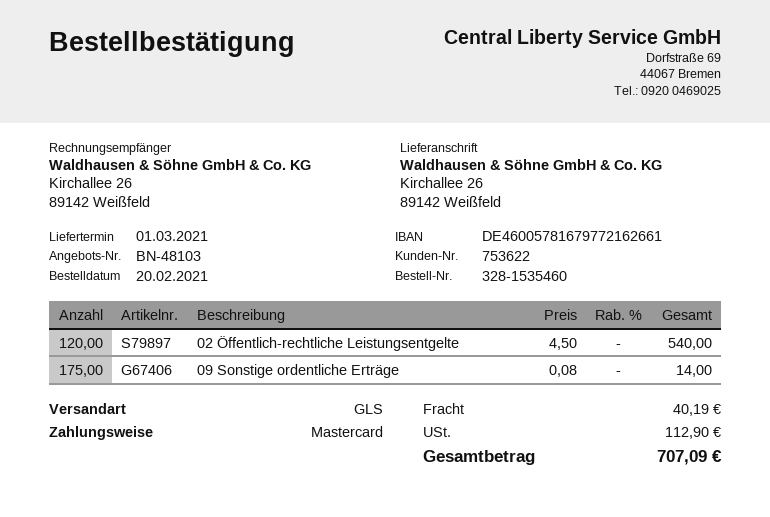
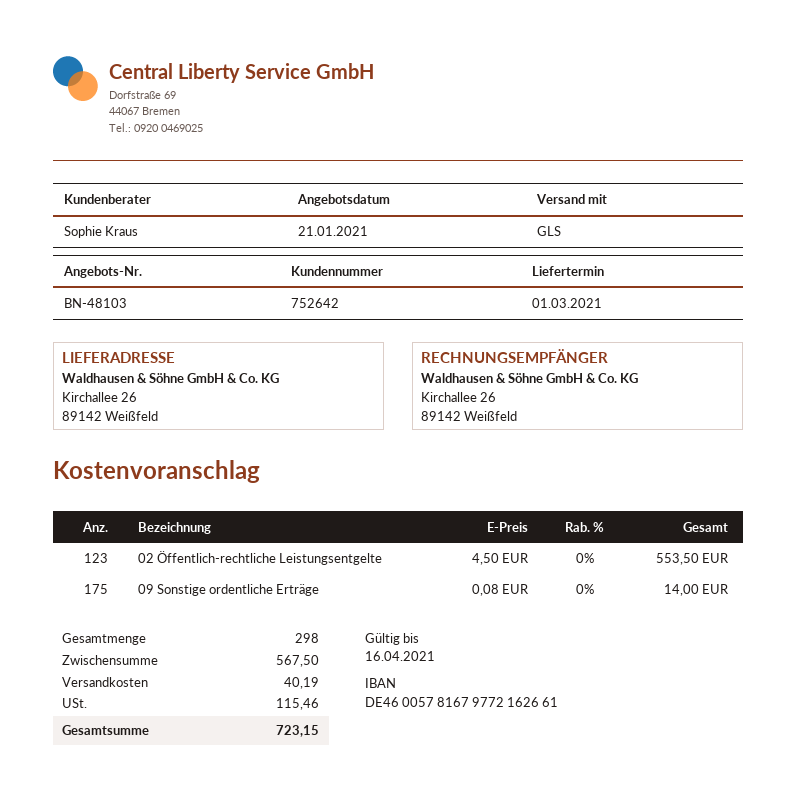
customer number: 753622 -> 752642
02 Öffentlich-rechtliche Leistungsentgelte: 120 x 4.50 = 540.00 -> 123 x 4.50 = 553.50
tax: 112.90 -> 115.46
total: 707.09 -> 723.15

